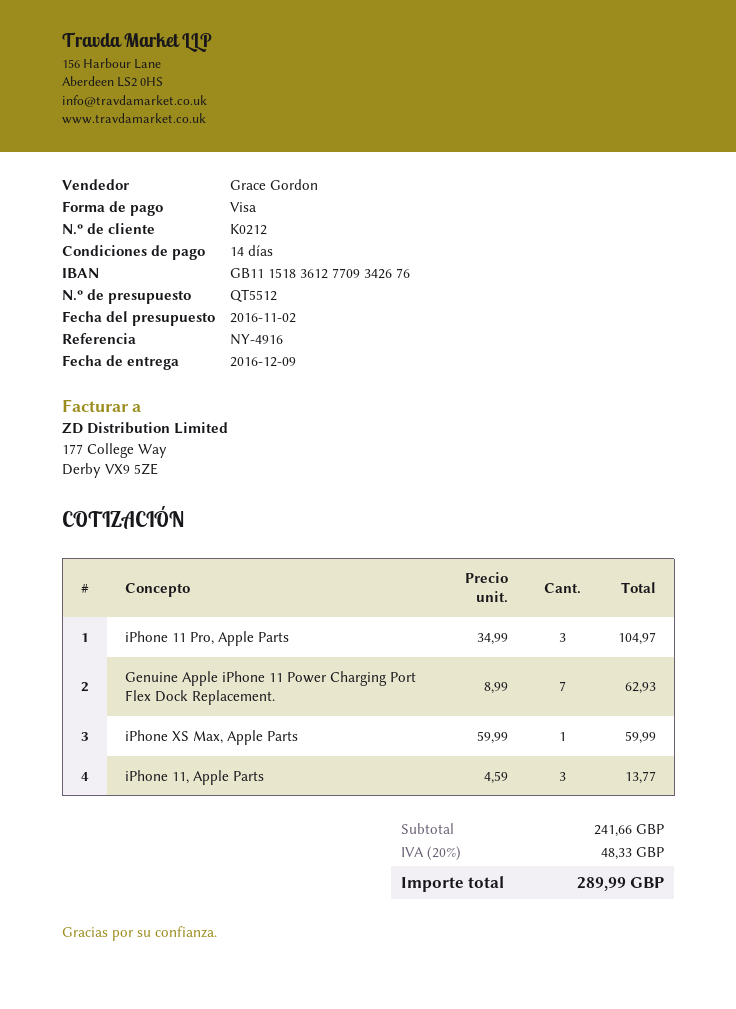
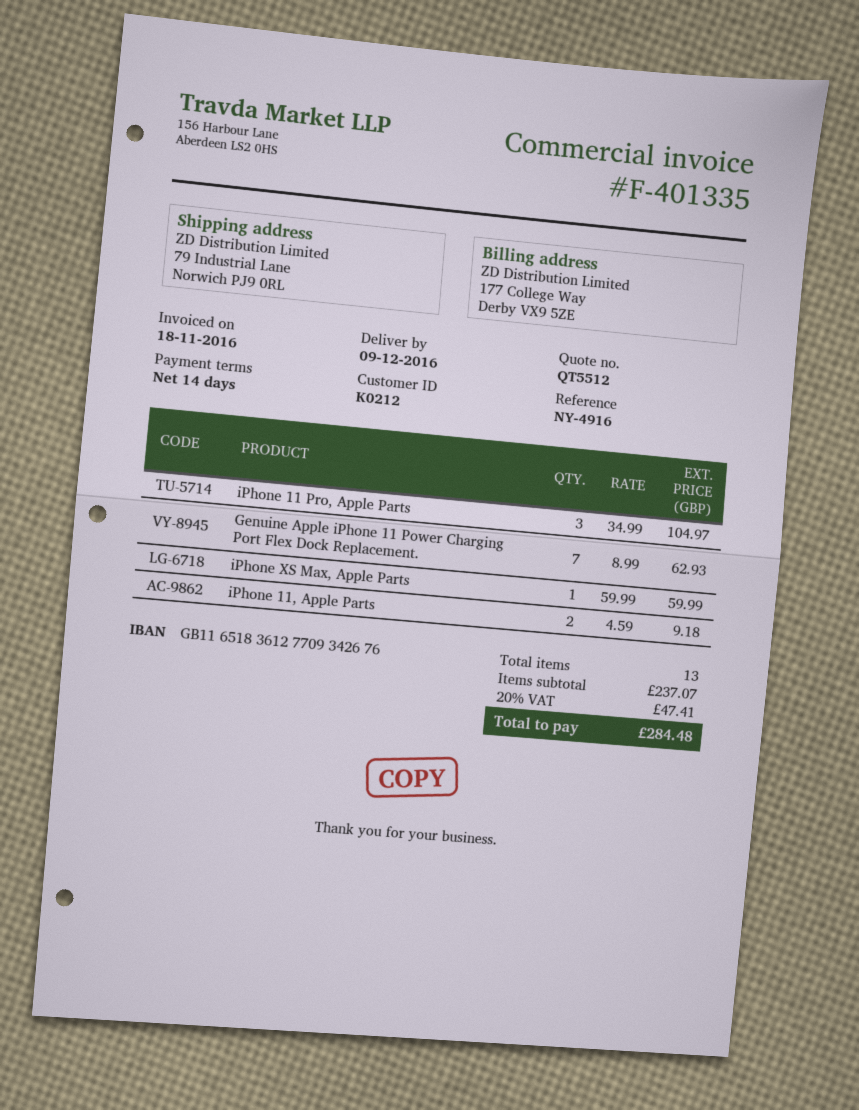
bank account: GB11151836127709342676 -> GB11651836127709342676
iPhone 11, Apple Parts: 3 x 4.59 = 13.77 -> 2 x 4.59 = 9.18
subtotal: 241.66 -> 237.07
tax: 20% = 48.33 -> 20% = 47.41
total: 289.99 -> 284.48

